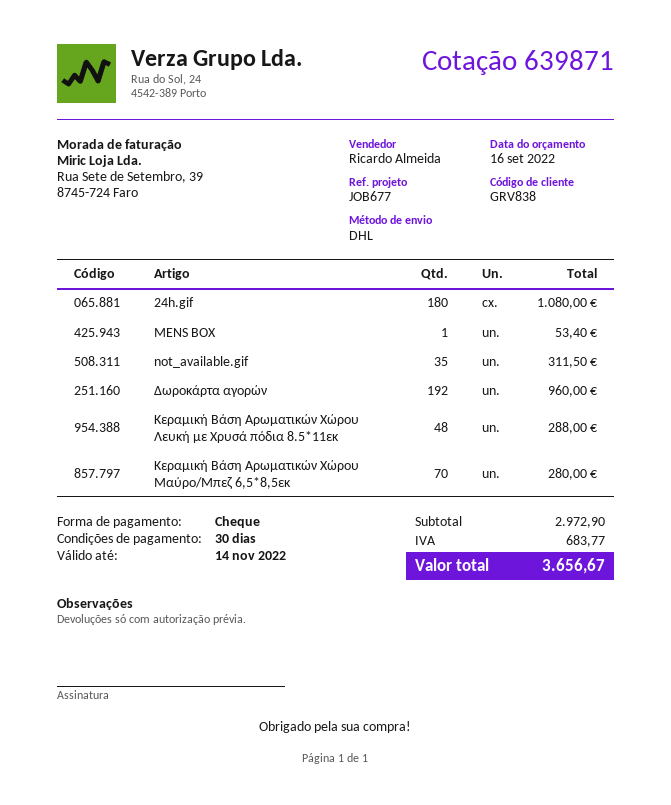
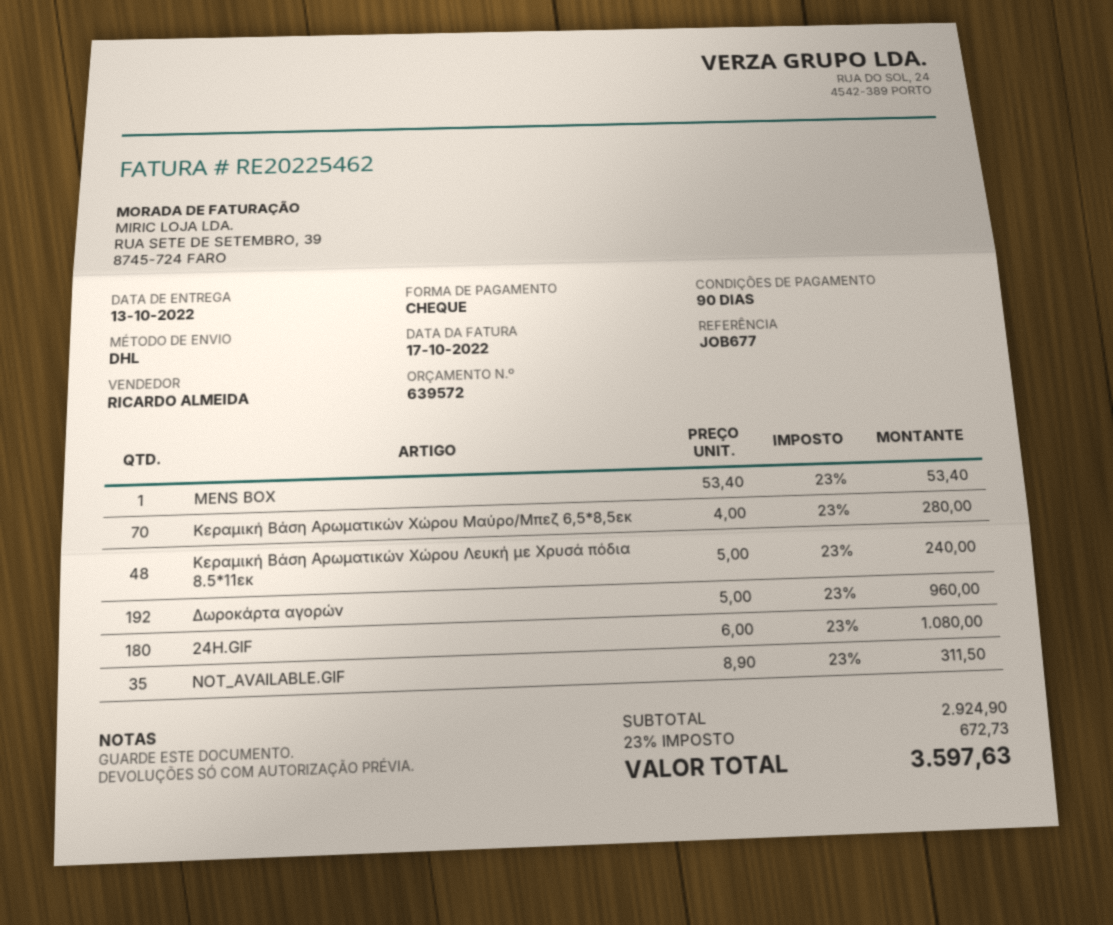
quote number: 639871 -> 639572
payment terms: 30 days -> 90 days
Κεραμική Βάση Αρωματικών Χώρου Λευκή με Χρυσά πόδια 8.5*11εκ: 48 for 288.00 -> 48 for 240.00
subtotal: 2972.90 -> 2924.90
tax: 683.77 -> 672.73
total: 3656.67 -> 3597.63

